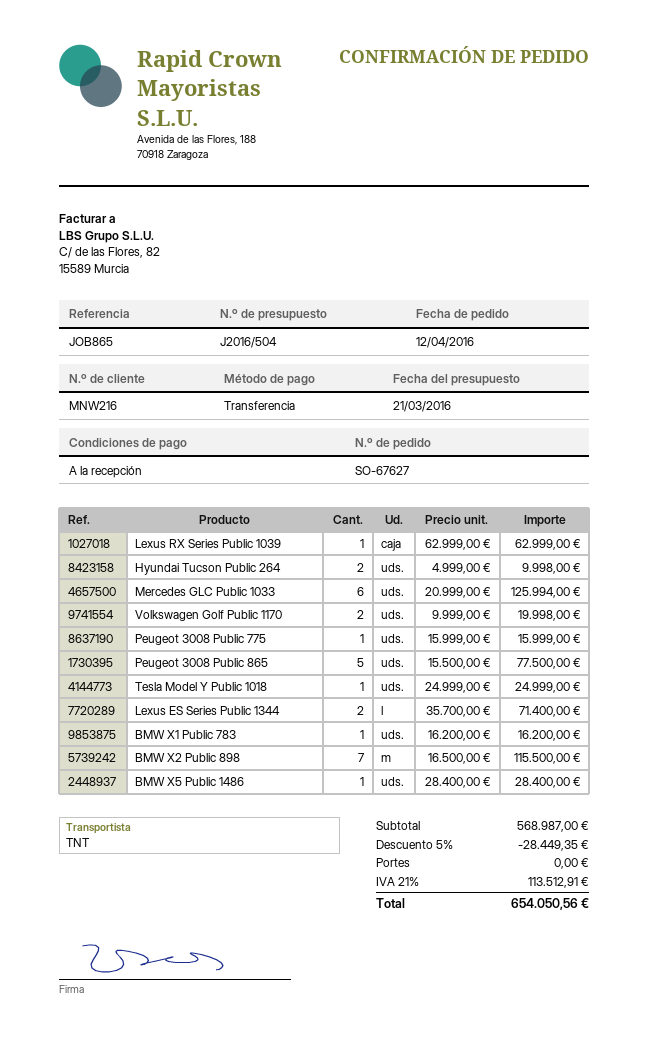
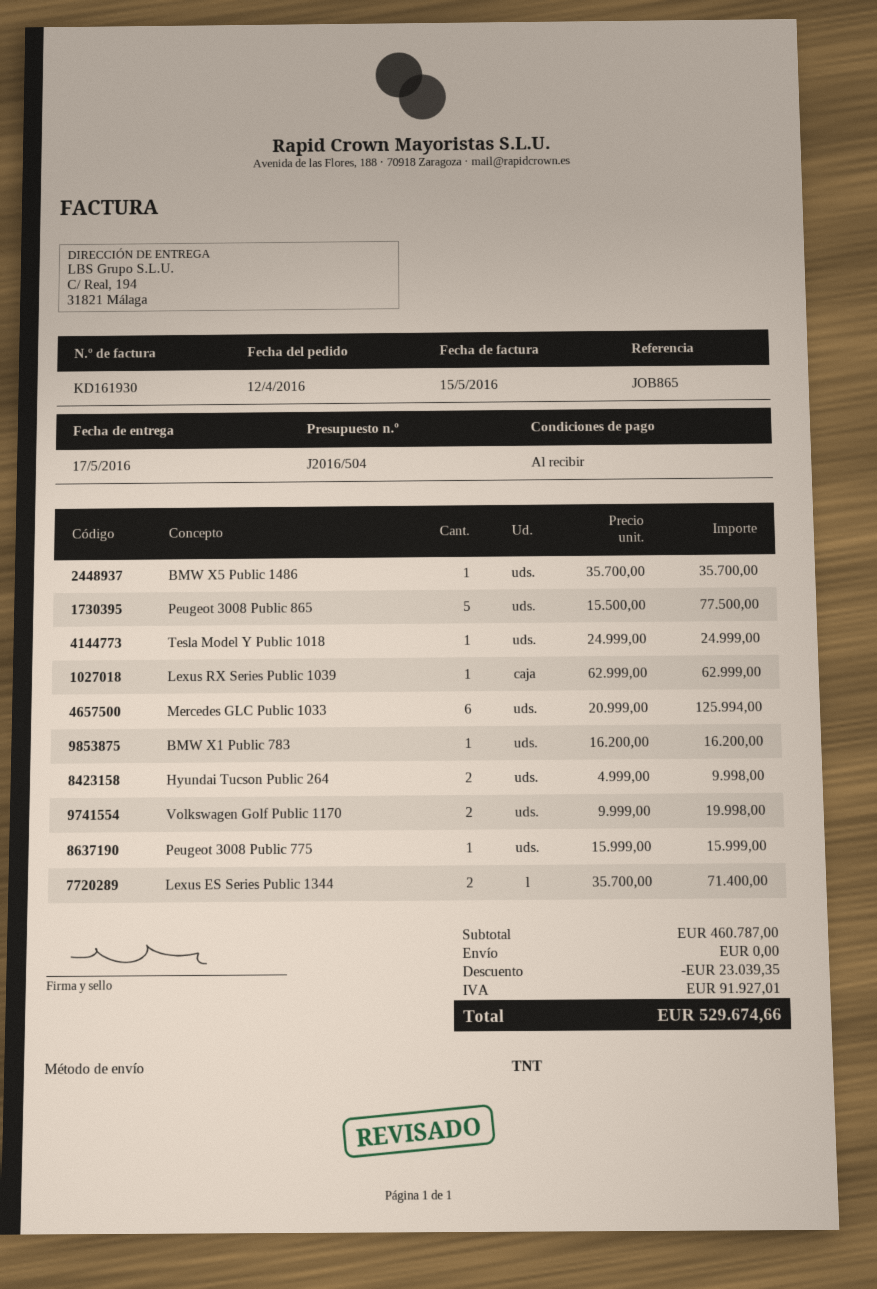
BMW X2 Public 898: 7 x 16500.00 = 115500.00 -> none
BMW X5 Public 1486: 1 x 28400.00 = 28400.00 -> 1 x 35700.00 = 35700.00
subtotal: 568987.00 -> 460787.00
discount: 28449.35 -> 23039.35
tax: 113512.91 -> 91927.01
total: 654050.56 -> 529674.66

